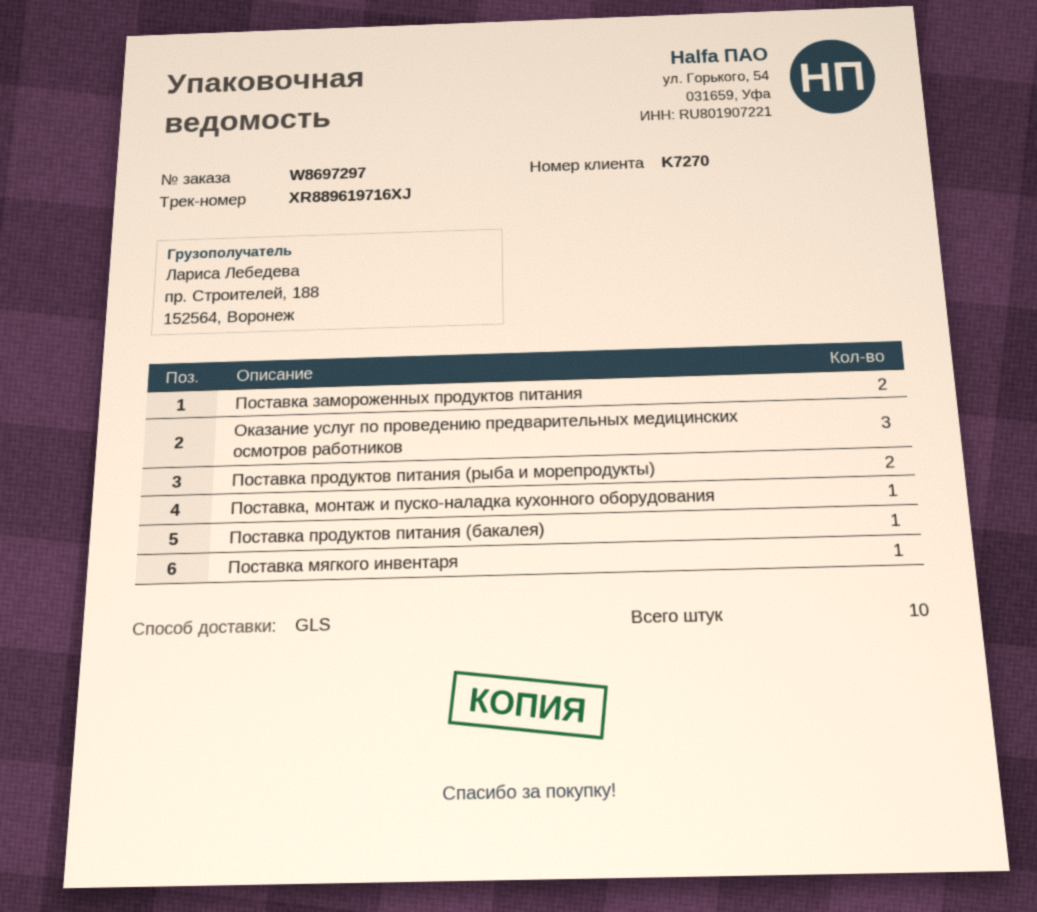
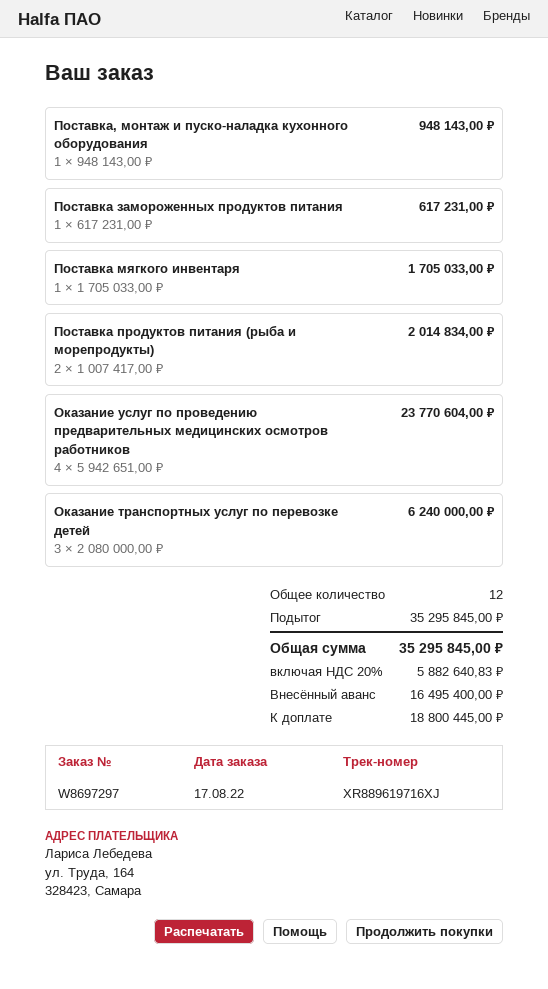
Поставка замороженных продуктов питания: 2 -> 1
Оказание услуг по проведению предварительных медицинских осмотров работников: 3 -> 4
Поставка продуктов питания (бакалея): 1 -> none
Оказание транспортных услуг по перевозке детей: none -> 3
total quantity: 10 -> 12

